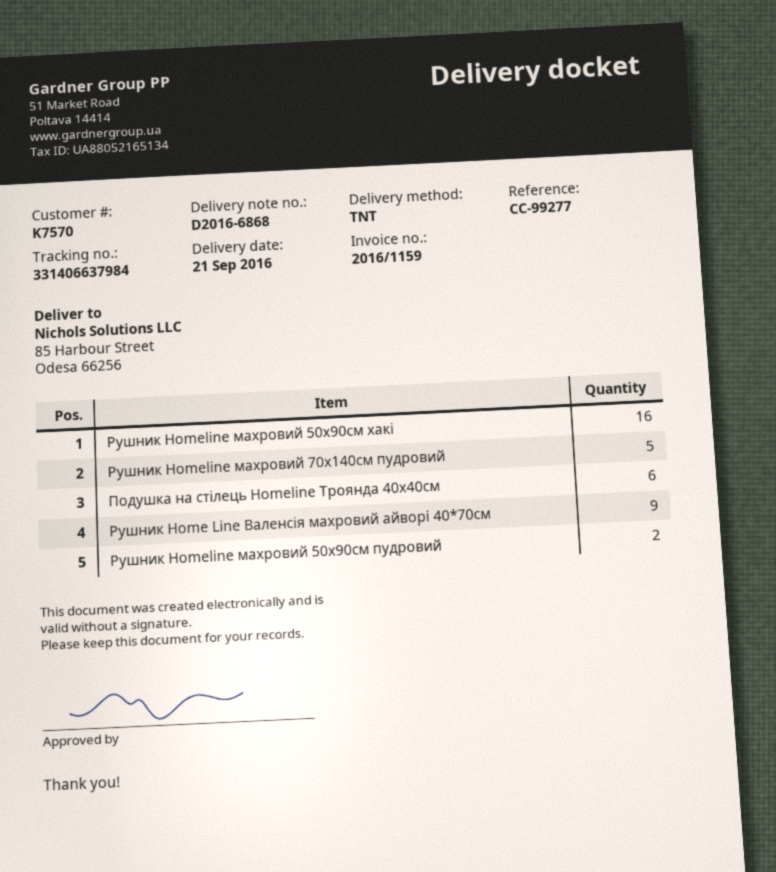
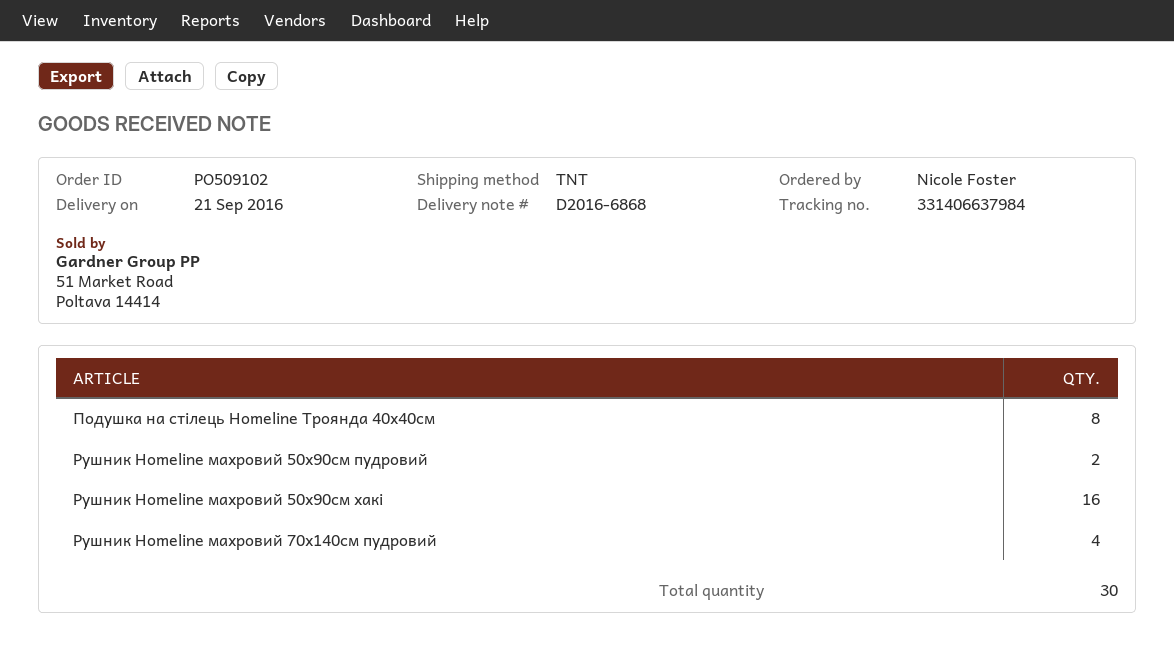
Рушник Homeline махровий 70х140см пудровий: 5 -> 4
Подушка на стілець Homeline Троянда 40х40см: 6 -> 8
Рушник Home Line Валенсія махровий айворі 40*70см: 9 -> none

